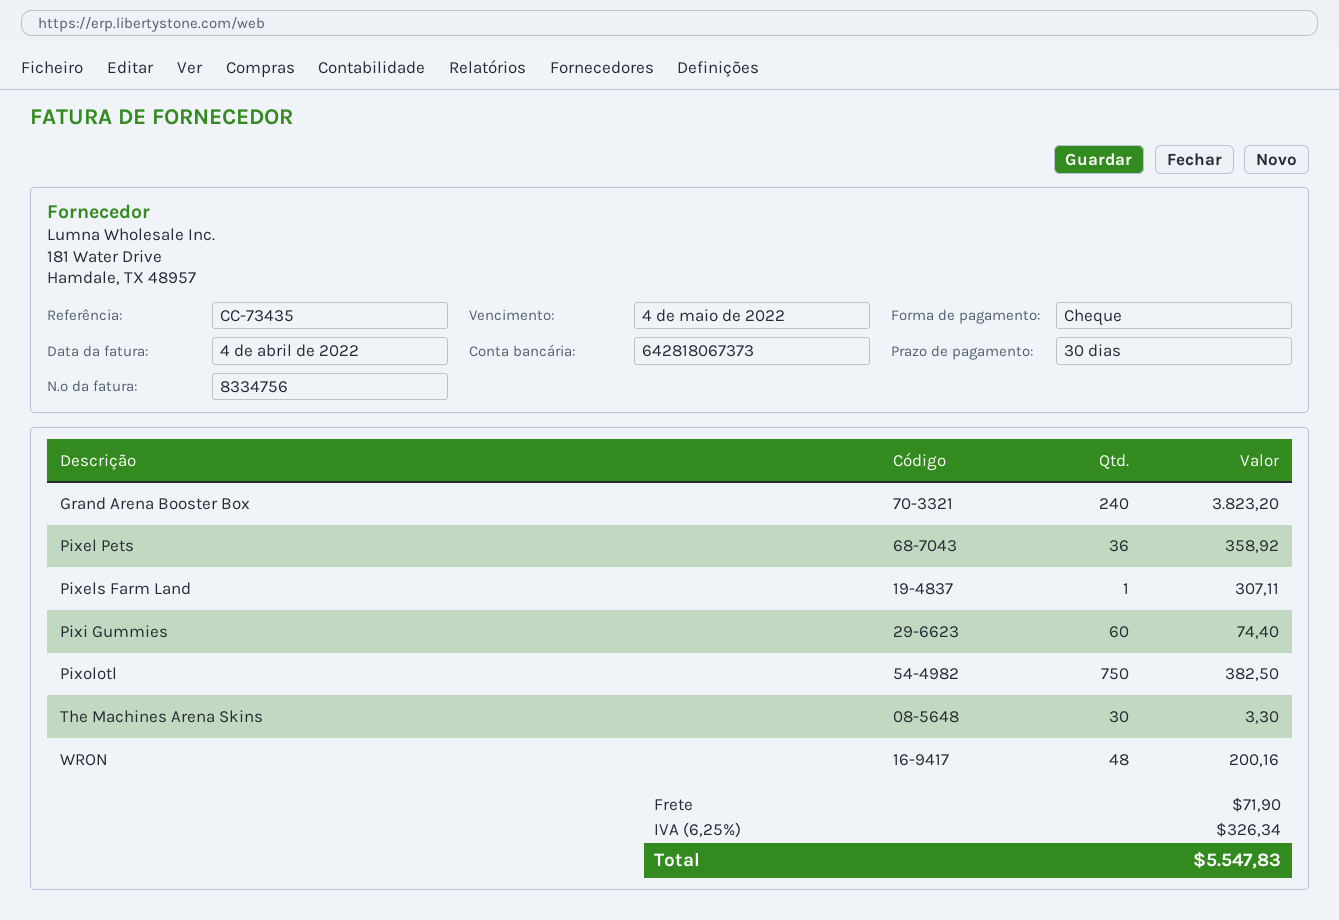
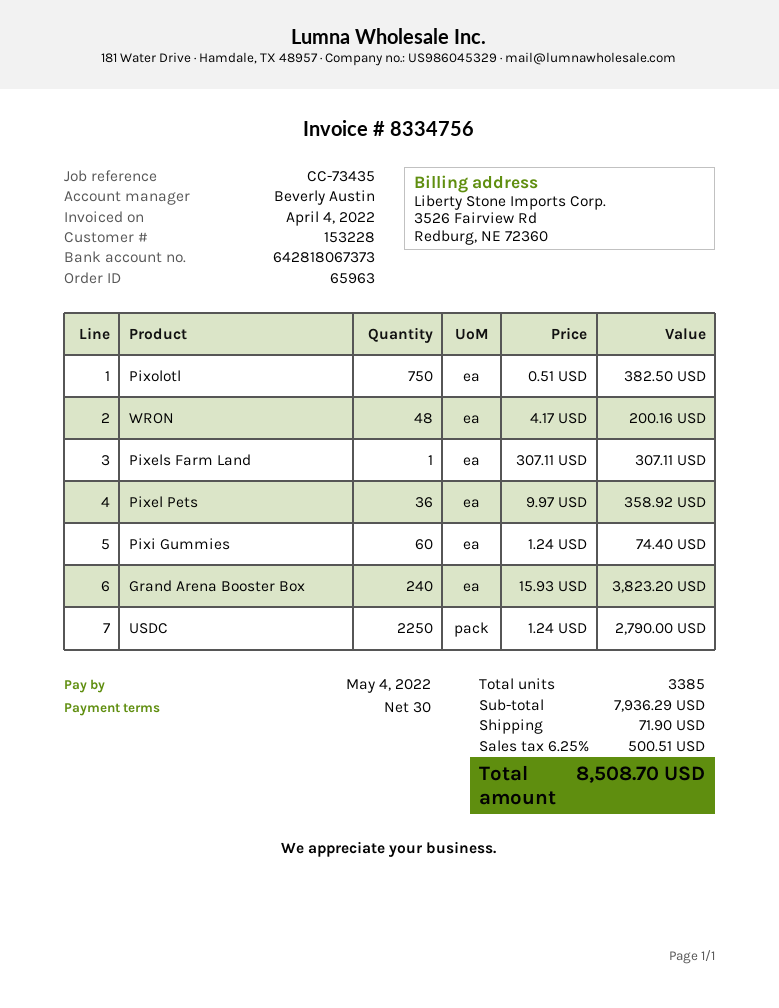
The Machines Arena Skins: 30 for 3.30 -> none
USDC: none -> 2250 for 2790.00
tax: 6.25% = 326.34 -> 6.25% = 500.51
total: 5547.83 -> 8508.70

